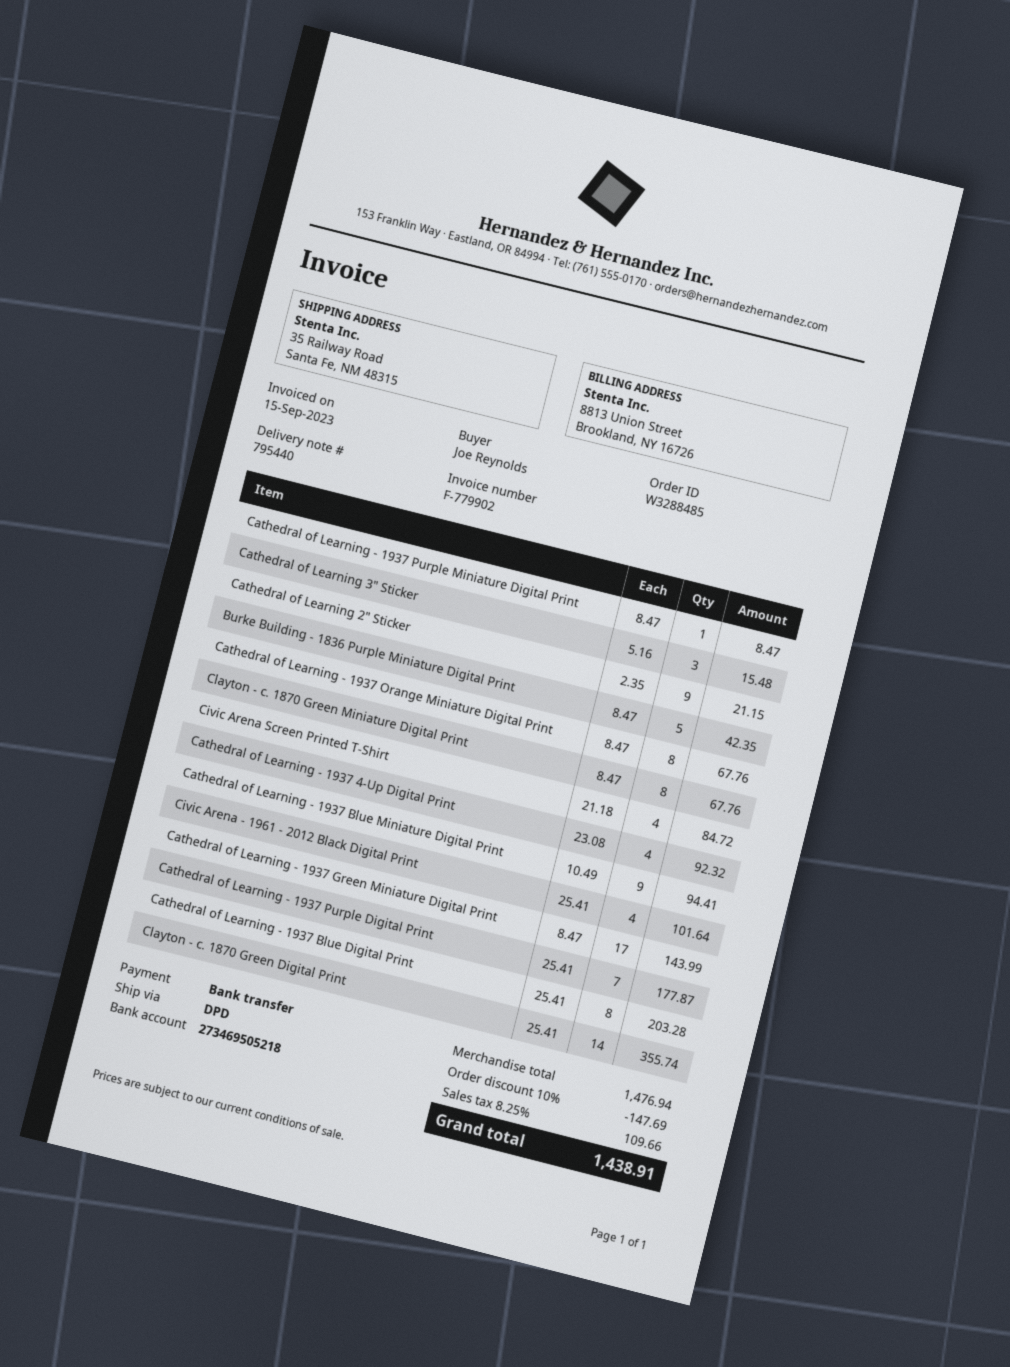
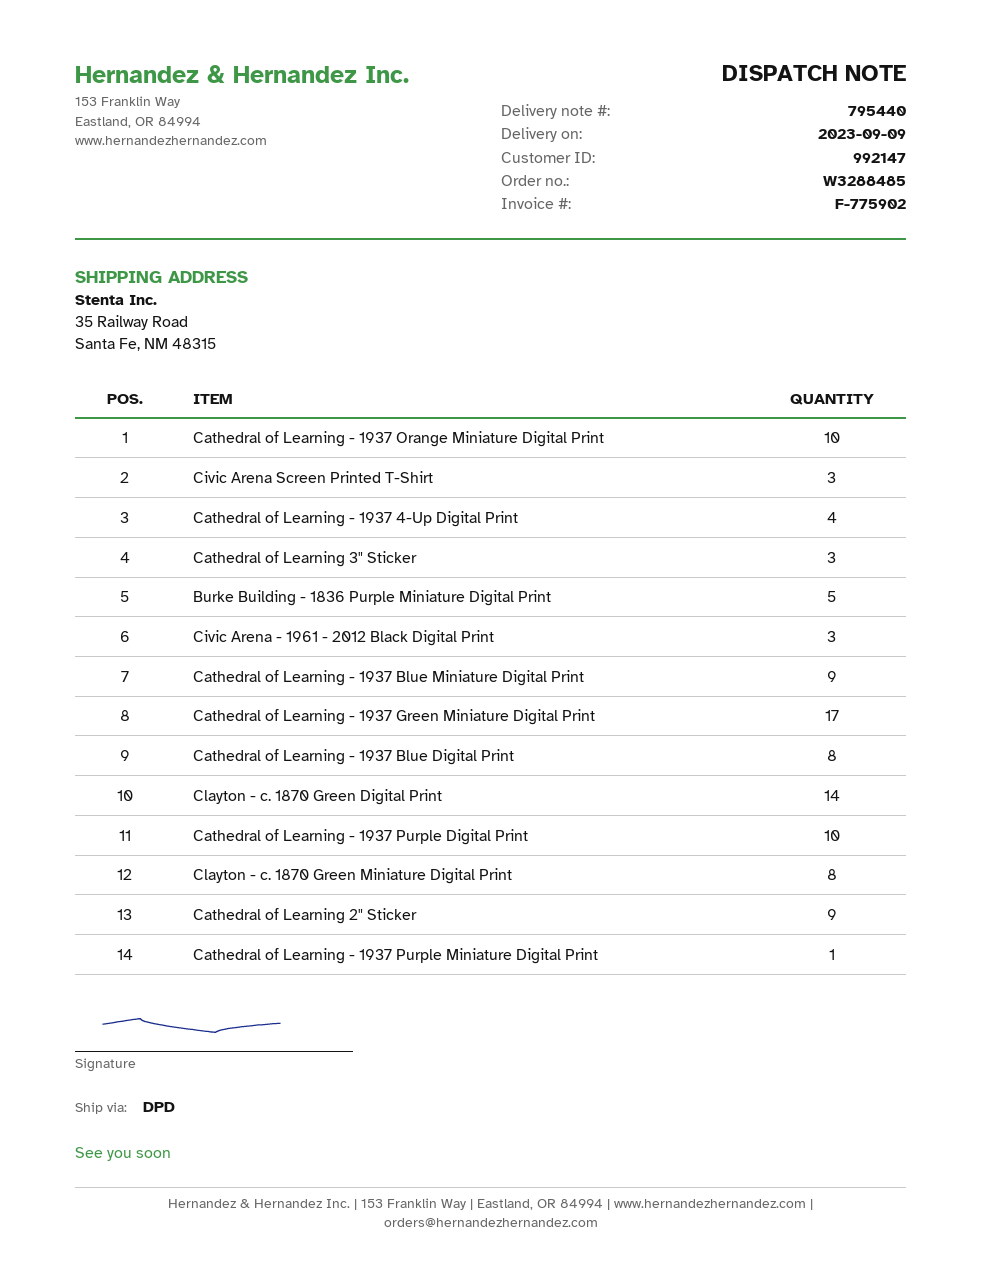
invoice number: F-779902 -> F-775902
Cathedral of Learning - 1937 Orange Miniature Digital Print: 8 -> 10
Civic Arena Screen Printed T-Shirt: 4 -> 3
Civic Arena - 1961 - 2012 Black Digital Print: 4 -> 3
Cathedral of Learning - 1937 Purple Digital Print: 7 -> 10

